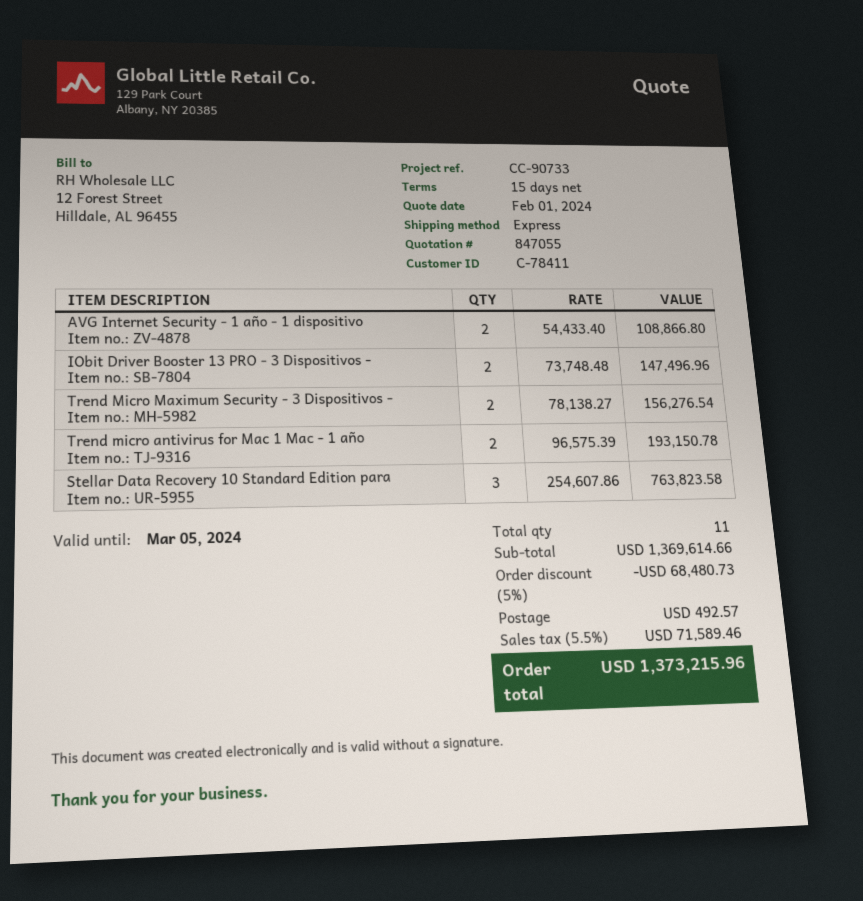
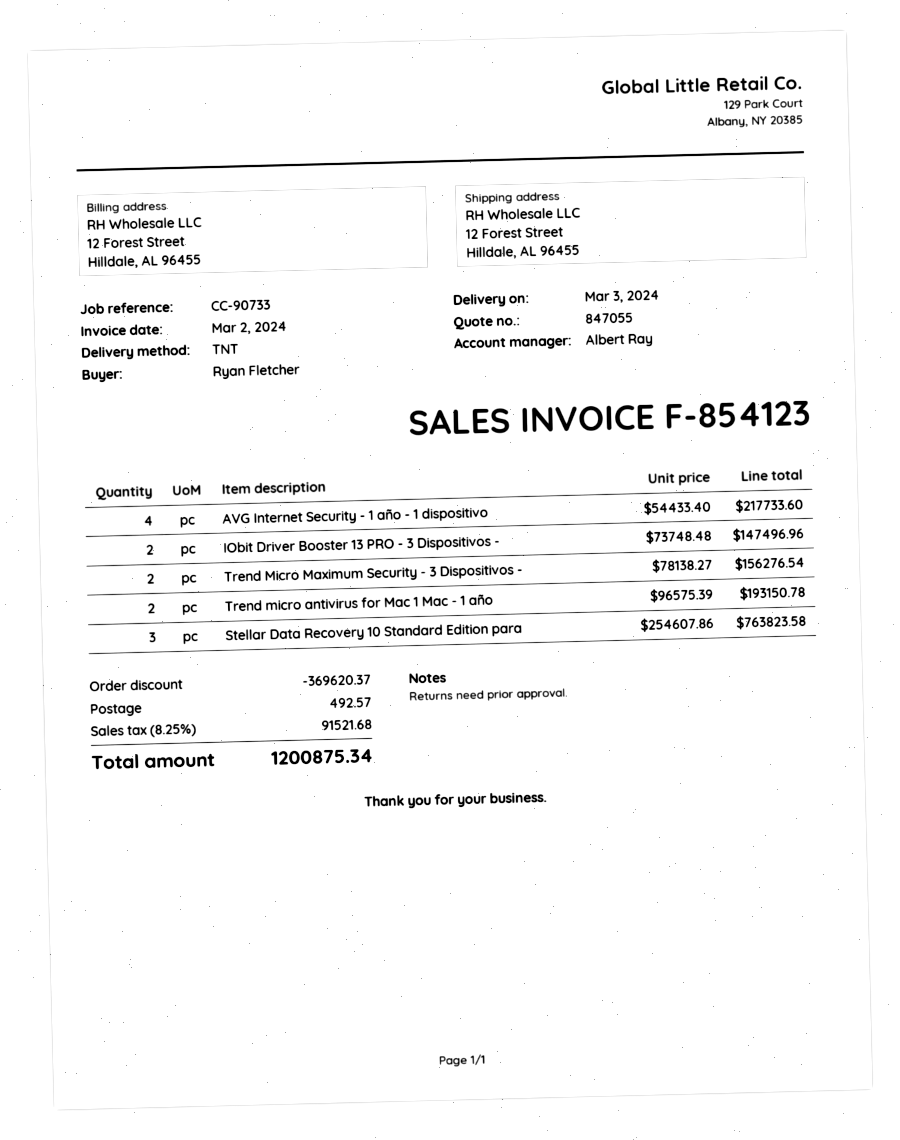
shipping method: express -> TNT
AVG Internet Security - 1 año - 1 dispositivo: 2 x 54433.40 = 108866.80 -> 4 x 54433.40 = 217733.60
discount: 68480.73 -> 369620.37
tax: 5.5% = 71589.46 -> 8.25% = 91521.68
total: 1373215.96 -> 1200875.34

